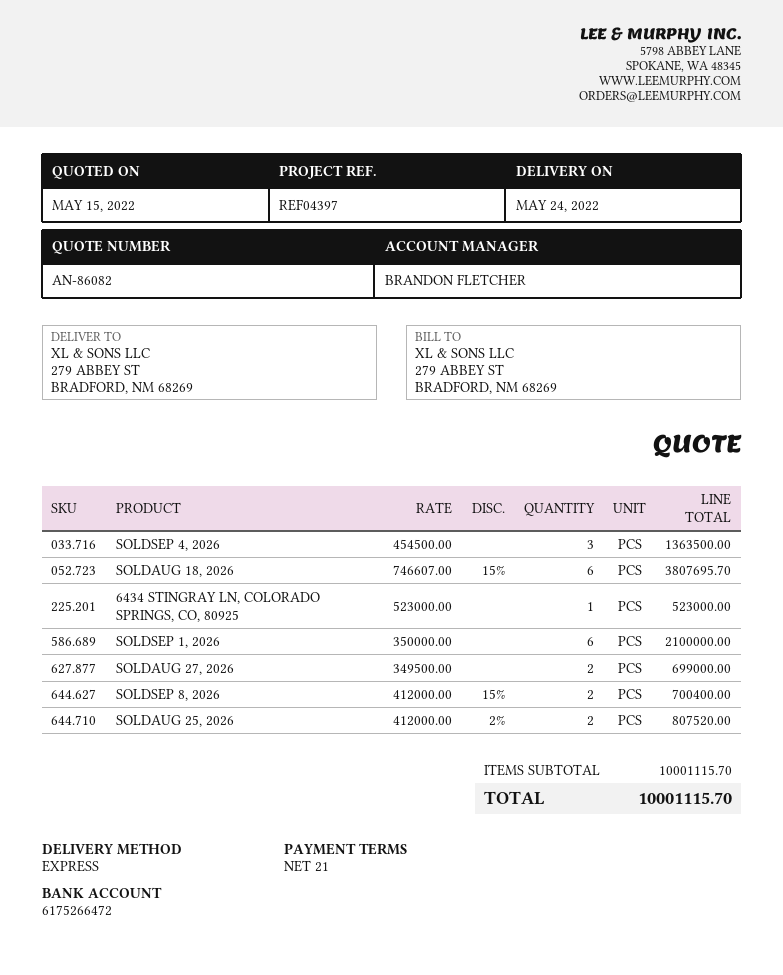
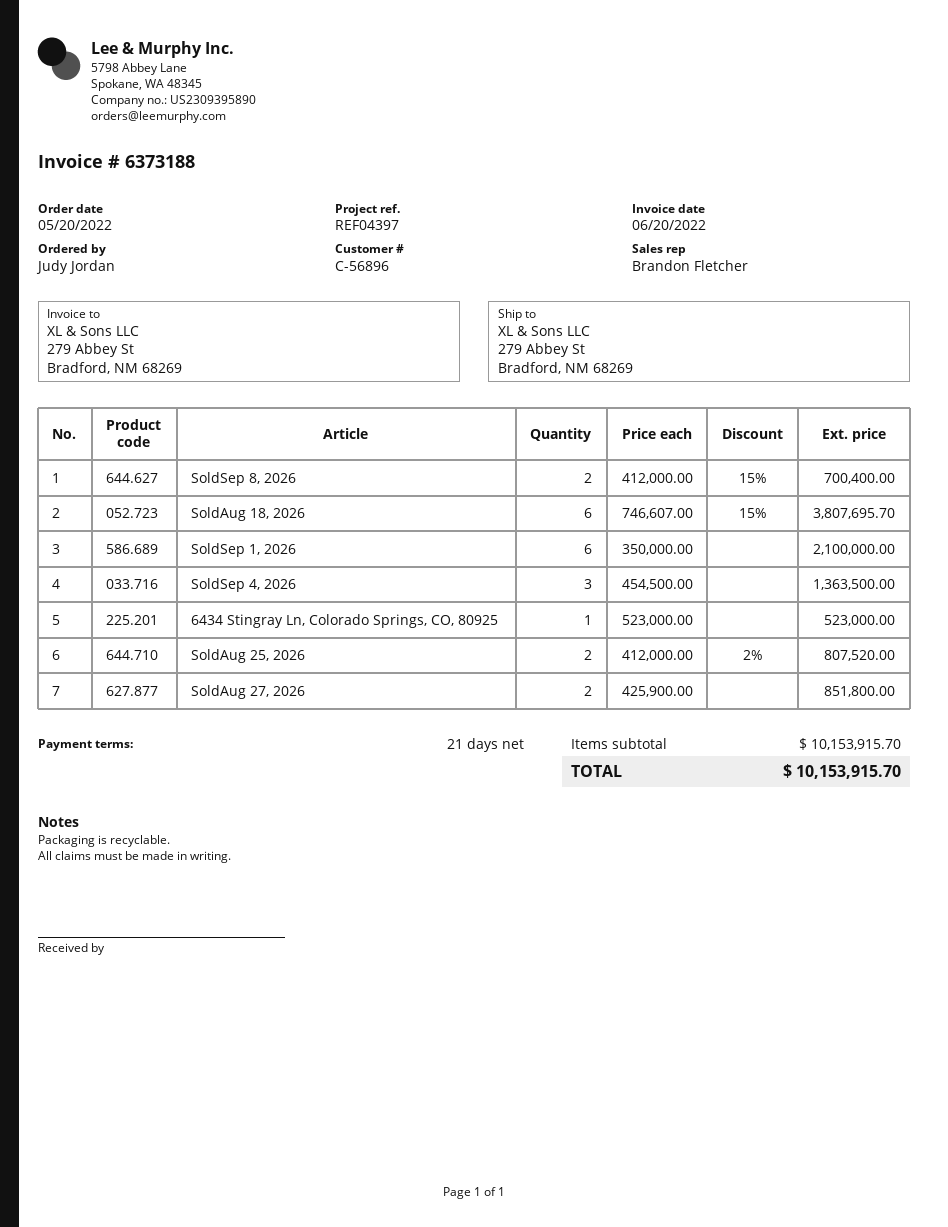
SOLDAUG 27, 2026: 2 x 349500.00 = 699000.00 -> 2 x 425900.00 = 851800.00
subtotal: 10001115.70 -> 10153915.70
total: 10001115.70 -> 10153915.70

